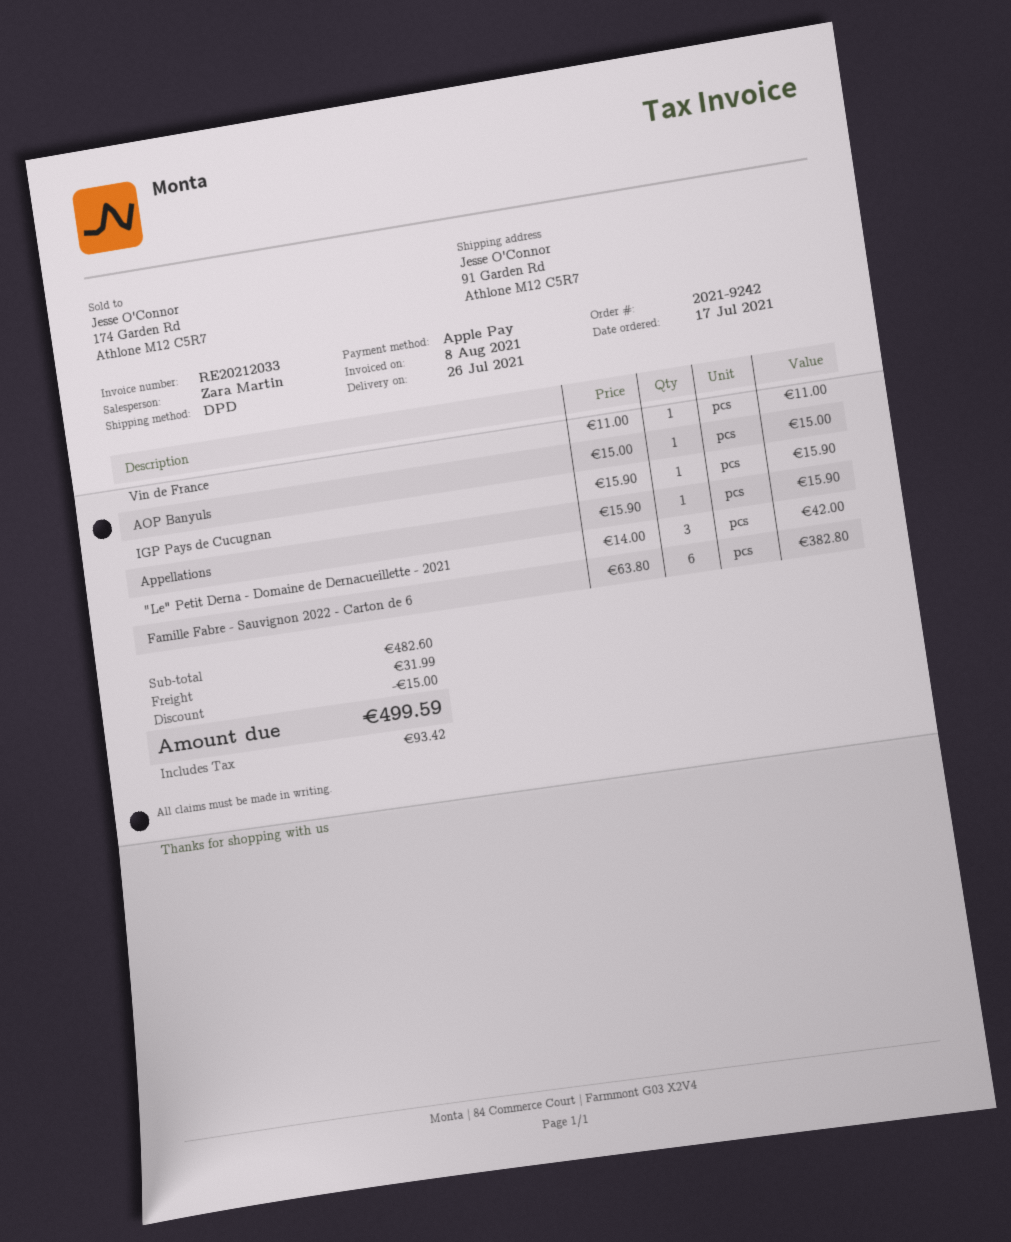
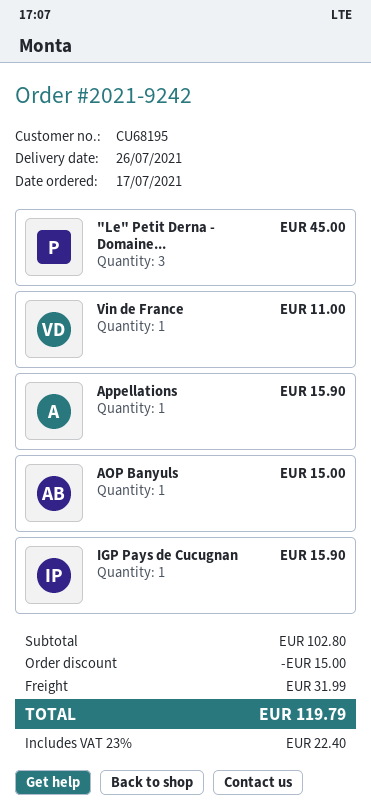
"Le" Petit Derna - Domaine de Dernacueillette - 2021: 3 for 42.00 -> 3 for 45.00
Famille Fabre - Sauvignon 2022 - Carton de 6: 6 for 382.80 -> none
subtotal: 482.60 -> 102.80
tax: 93.42 -> 22.40
total: 499.59 -> 119.79

